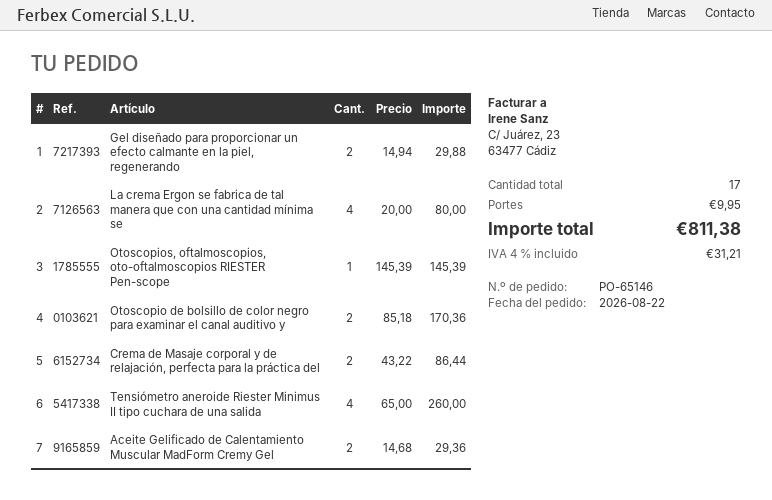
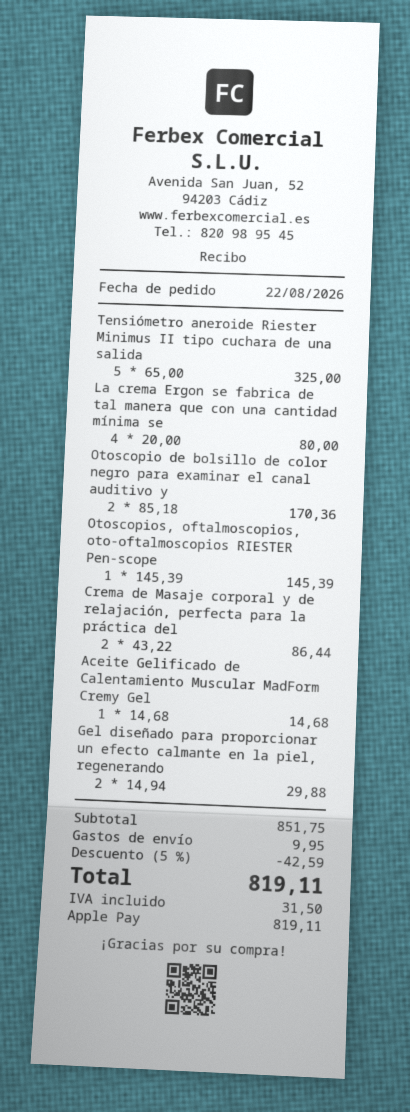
Tensiómetro aneroide Riester Minimus II tipo cuchara de una salida: 4 x 65.00 = 260.00 -> 5 x 65.00 = 325.00
Aceite Gelificado de Calentamiento Muscular MadForm Cremy Gel: 2 x 14.68 = 29.36 -> 1 x 14.68 = 14.68
discount: none -> 5% = 42.59
tax: 31.21 -> 31.50
total: 811.38 -> 819.11

